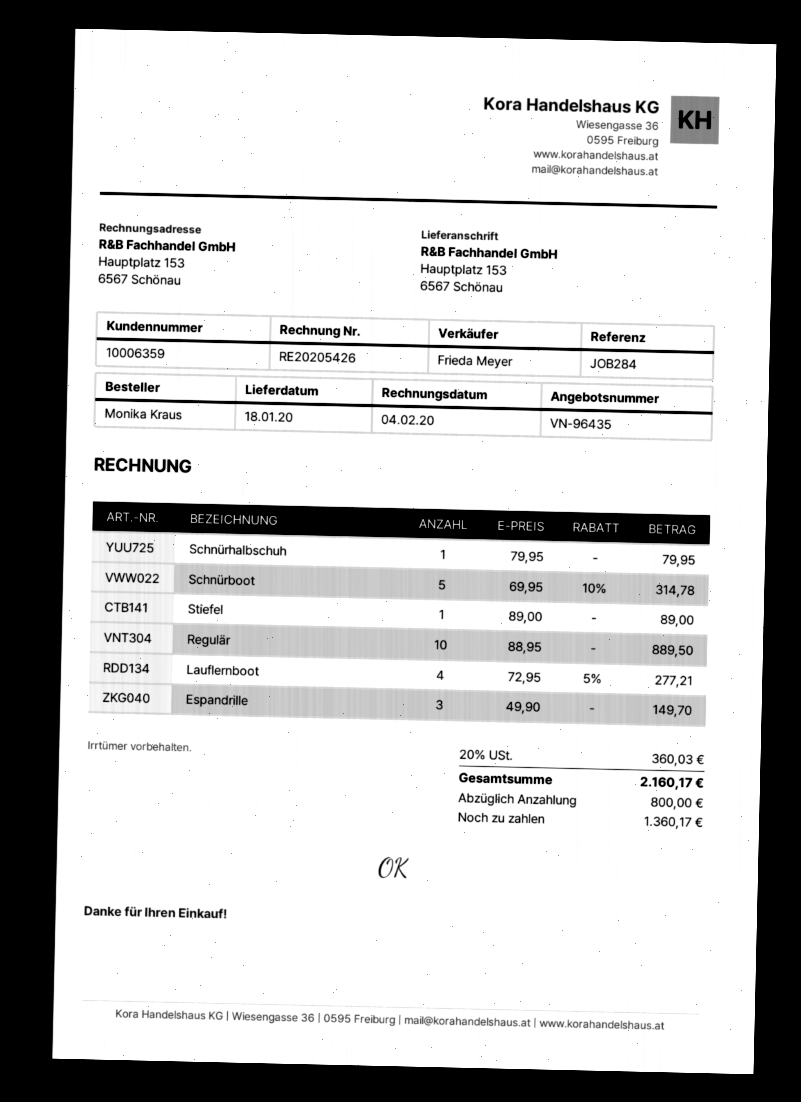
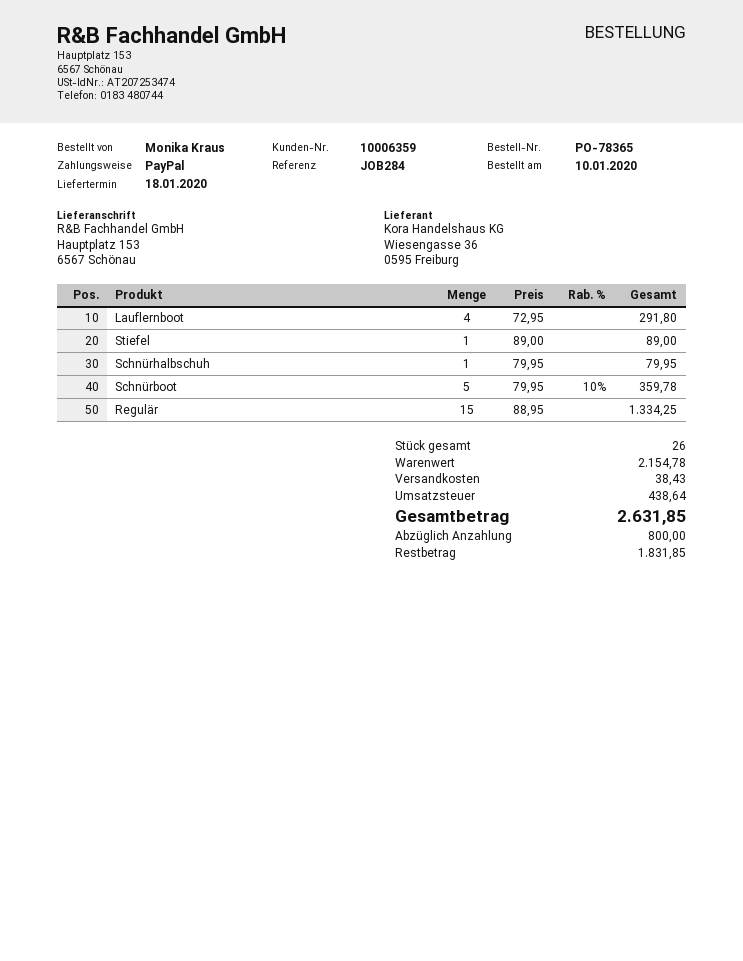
Schnürboot: 5 x 69.95 - 10% = 314.78 -> 5 x 79.95 - 10% = 359.78
Regulär: 10 x 88.95 = 889.50 -> 15 x 88.95 = 1334.25
Lauflernboot: 4 x 72.95 - 5% = 277.21 -> 4 x 72.95 = 291.80
Espandrille: 3 x 49.90 = 149.70 -> none
shipping: none -> 38.43
tax: 360.03 -> 438.64
total: 2160.17 -> 2631.85
balance: 1360.17 -> 1831.85

